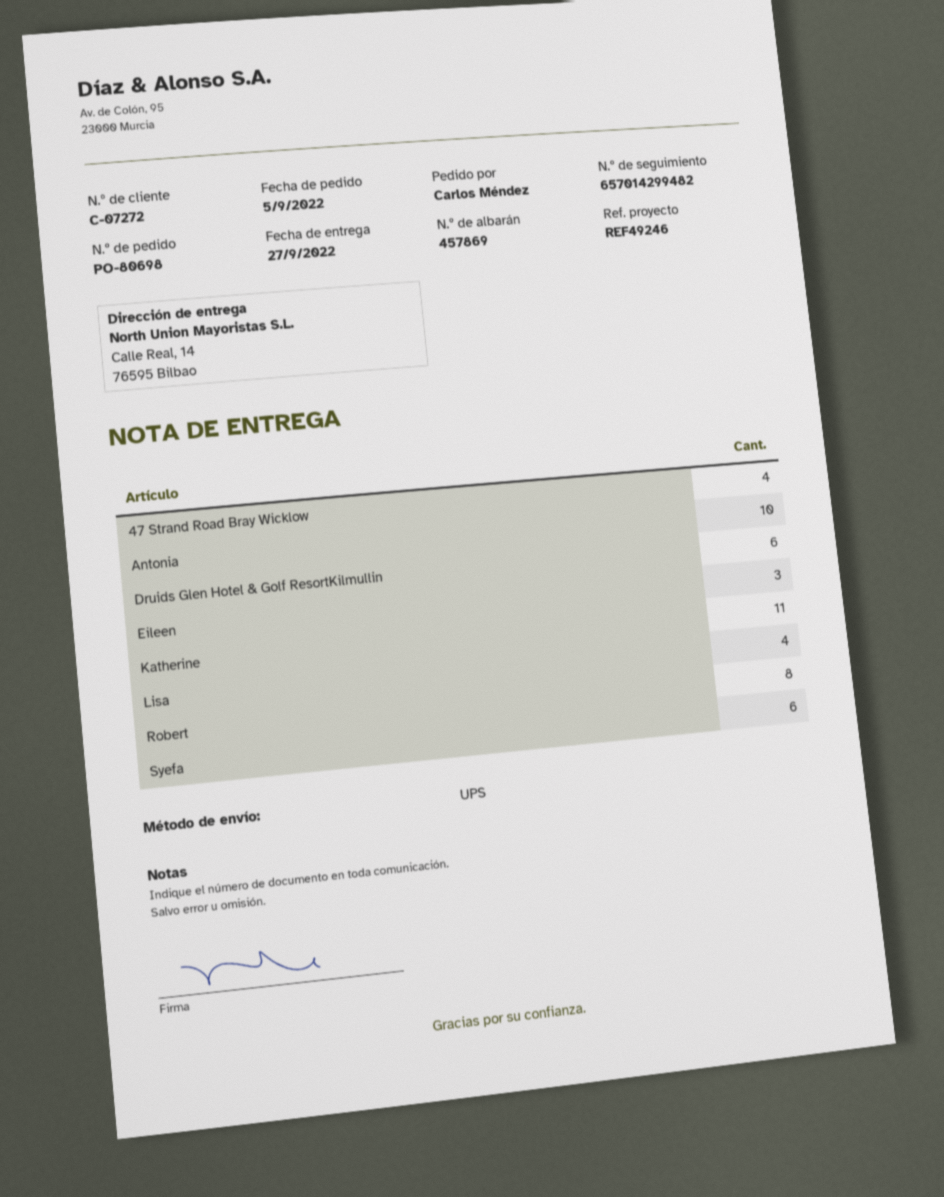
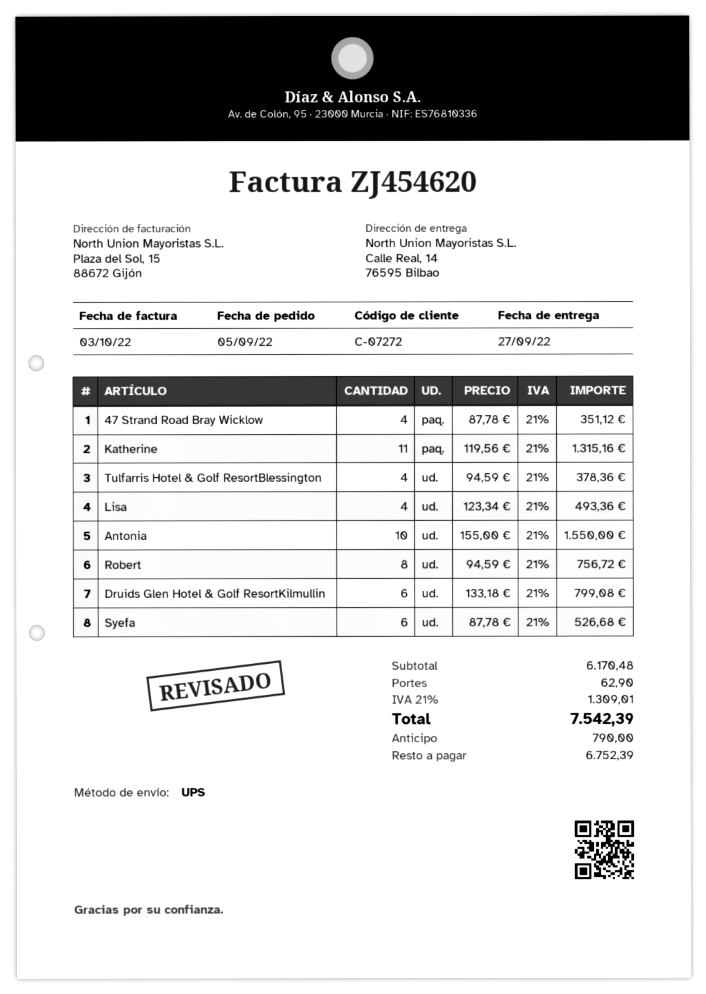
Eileen: 3 -> none
Tulfarris Hotel & Golf ResortBlessington: none -> 4

